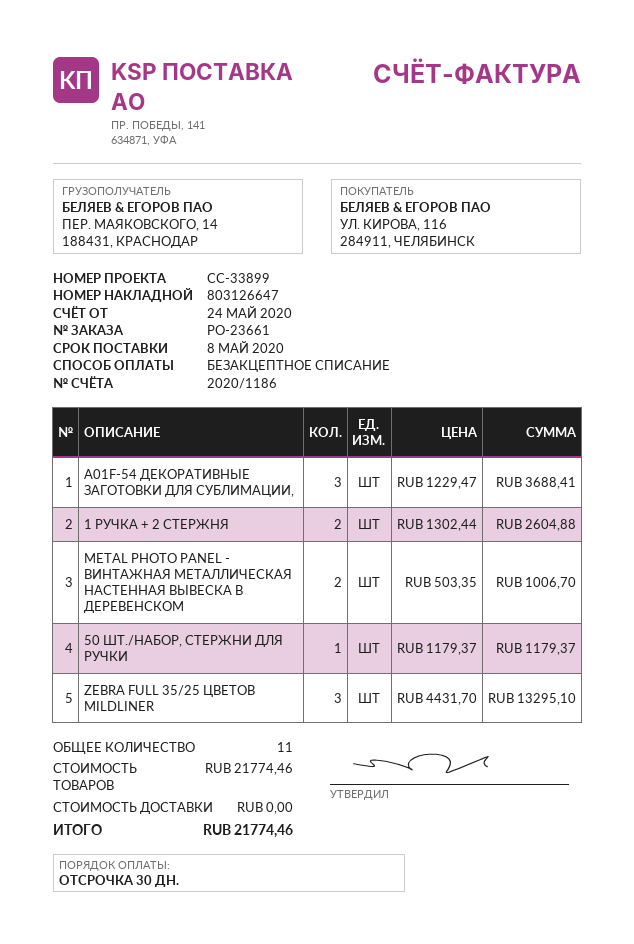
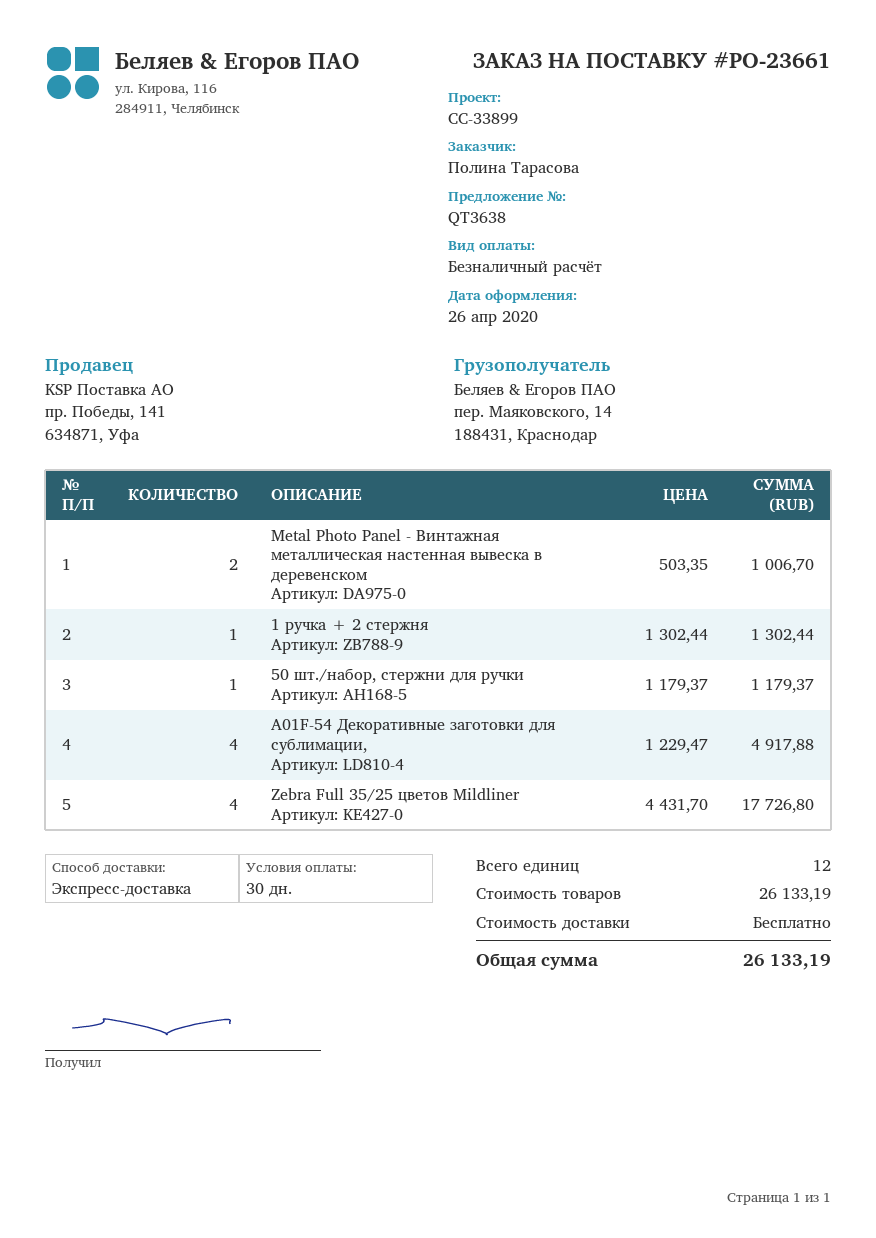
payment method: direct debit -> bank transfer
A01F-54 ДЕКОРАТИВНЫЕ ЗАГОТОВКИ ДЛЯ СУБЛИМАЦИИ,: 3 x 1229.47 = 3688.41 -> 4 x 1229.47 = 4917.88
1 РУЧКА + 2 СТЕРЖНЯ: 2 x 1302.44 = 2604.88 -> 1 x 1302.44 = 1302.44
ZEBRA FULL 35/25 ЦВЕТОВ MILDLINER: 3 x 4431.70 = 13295.10 -> 4 x 4431.70 = 17726.80
total quantity: 11 -> 12
subtotal: 21774.46 -> 26133.19
total: 21774.46 -> 26133.19

